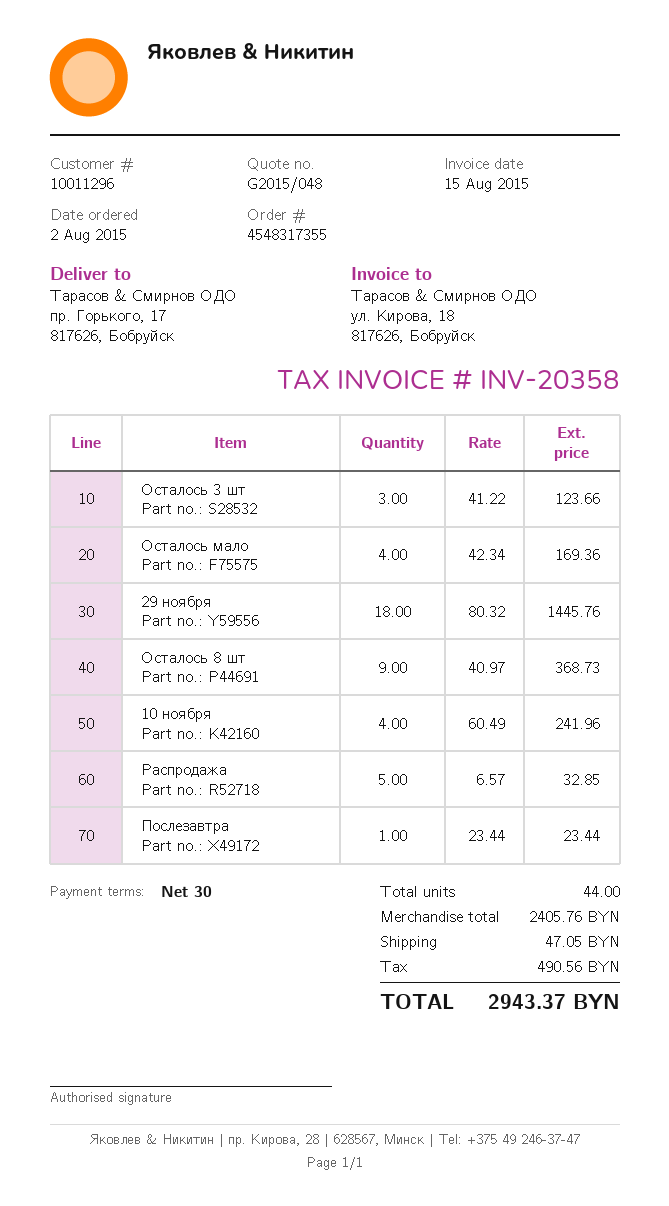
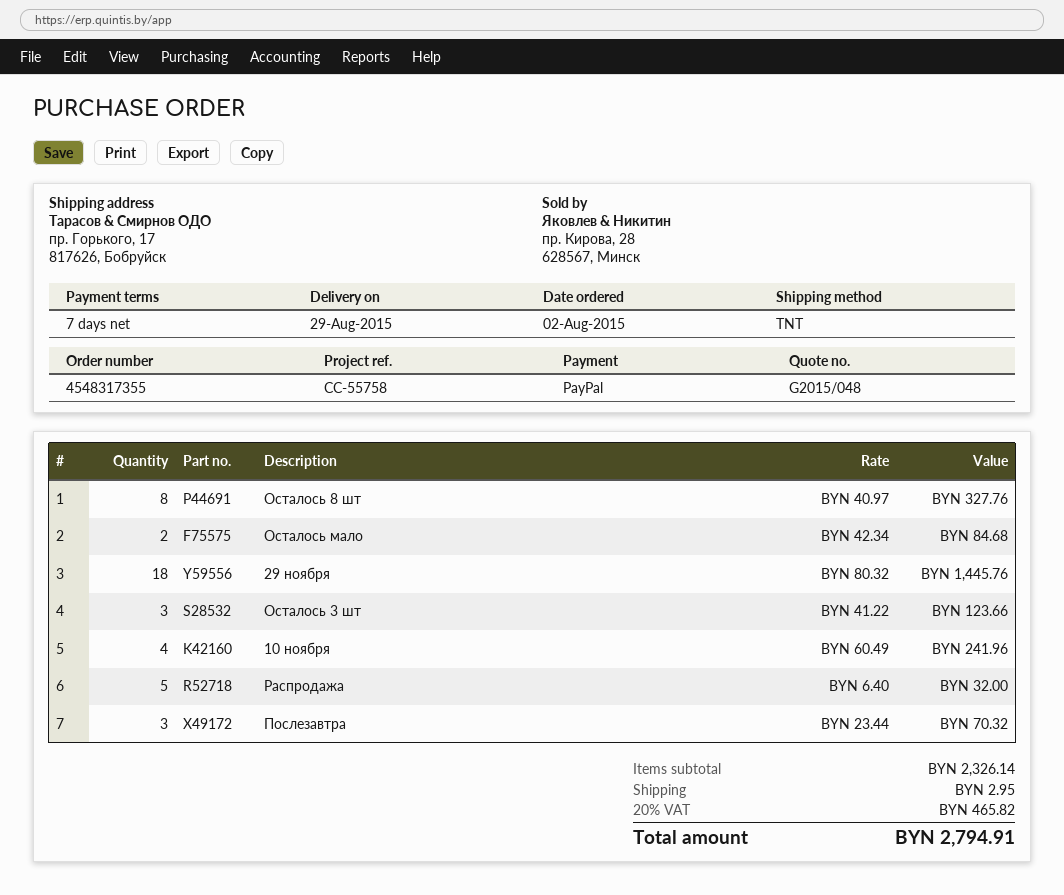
payment terms: 30 days -> 7 days
Осталось мало: 4 x 42.34 = 169.36 -> 2 x 42.34 = 84.68
Осталось 8 шт: 9 x 40.97 = 368.73 -> 8 x 40.97 = 327.76
Распродажа: 5 x 6.57 = 32.85 -> 5 x 6.40 = 32.00
Послезавтра: 1 x 23.44 = 23.44 -> 3 x 23.44 = 70.32
subtotal: 2405.76 -> 2326.14
shipping: 47.05 -> 2.95
tax: 490.56 -> 465.82
total: 2943.37 -> 2794.91

